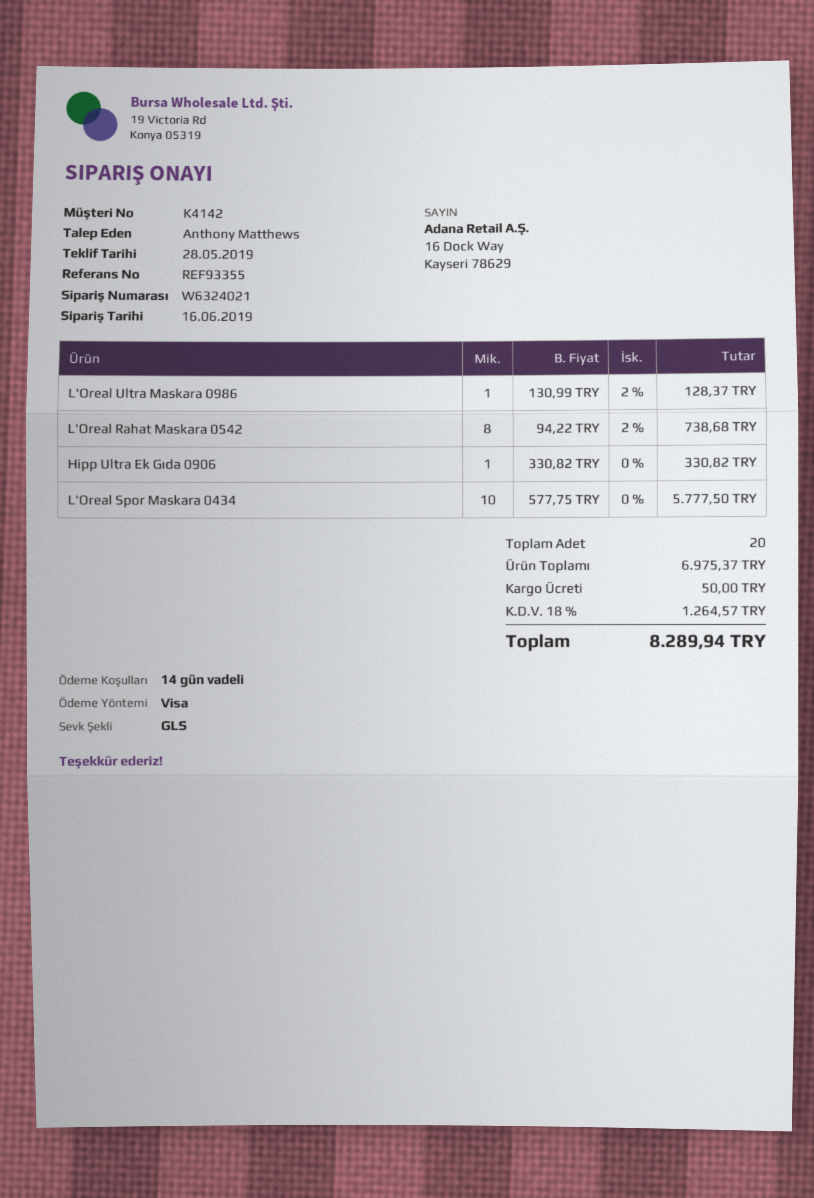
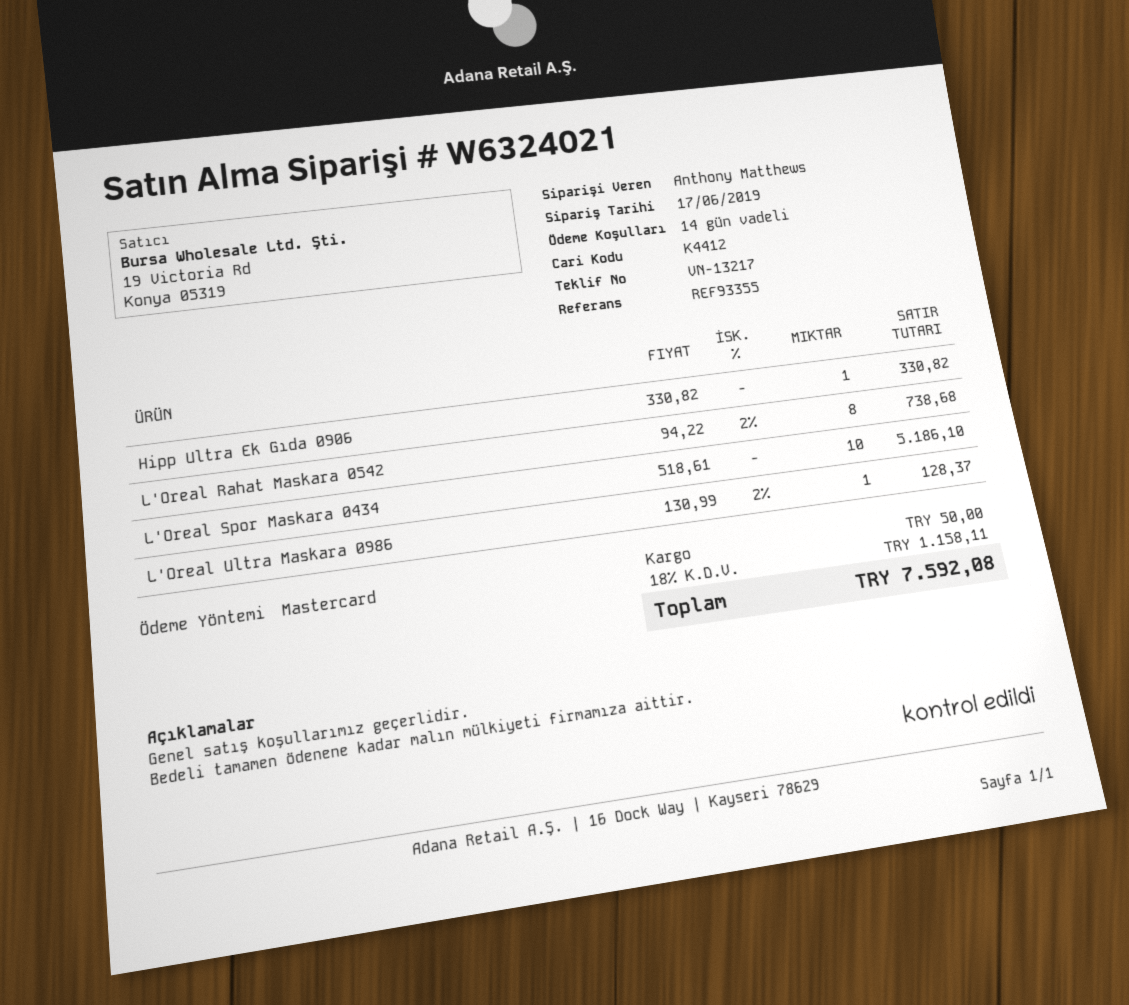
order date: 2019-06-16 -> 2019-06-17
customer number: K4142 -> K4412
payment method: Visa -> Mastercard
L'Oreal Spor Maskara 0434: 10 x 577.75 = 5777.50 -> 10 x 518.61 = 5186.10
tax: 18% = 1264.57 -> 18% = 1158.11
total: 8289.94 -> 7592.08

